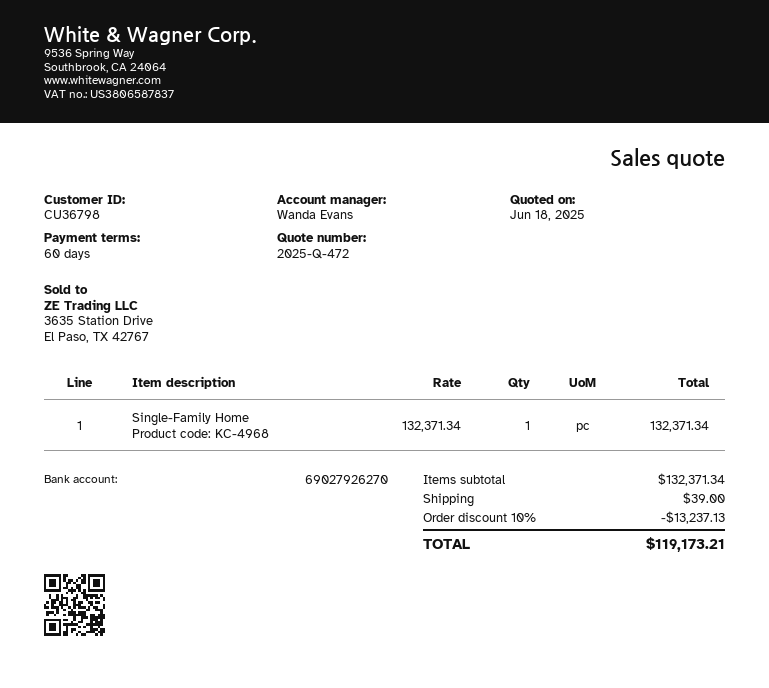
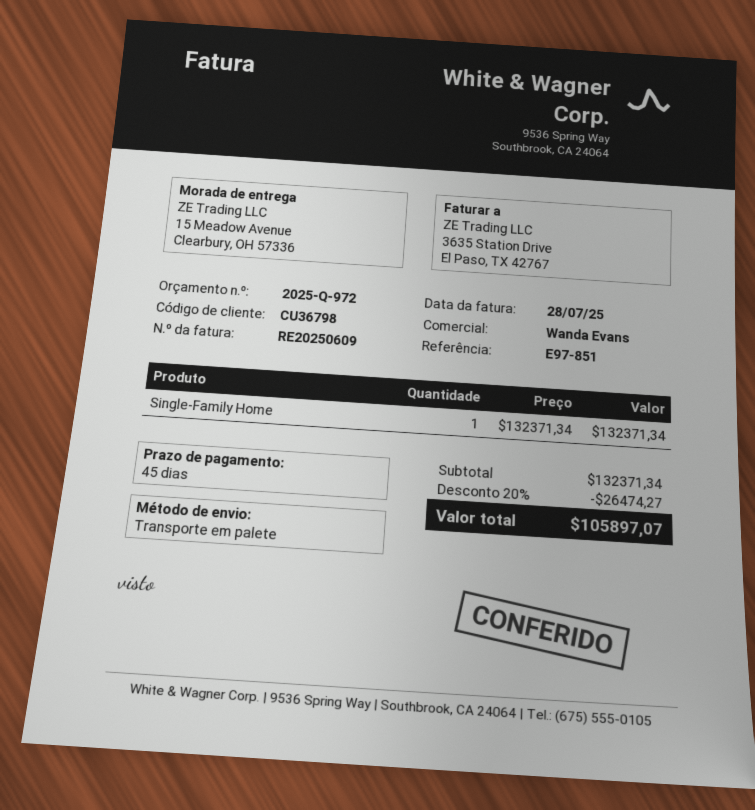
quote number: 2025-Q-472 -> 2025-Q-972
payment terms: 60 days -> 45 days
discount: 10% = 13237.13 -> 20% = 26474.27
shipping: 39.00 -> none
total: 119173.21 -> 105897.07

